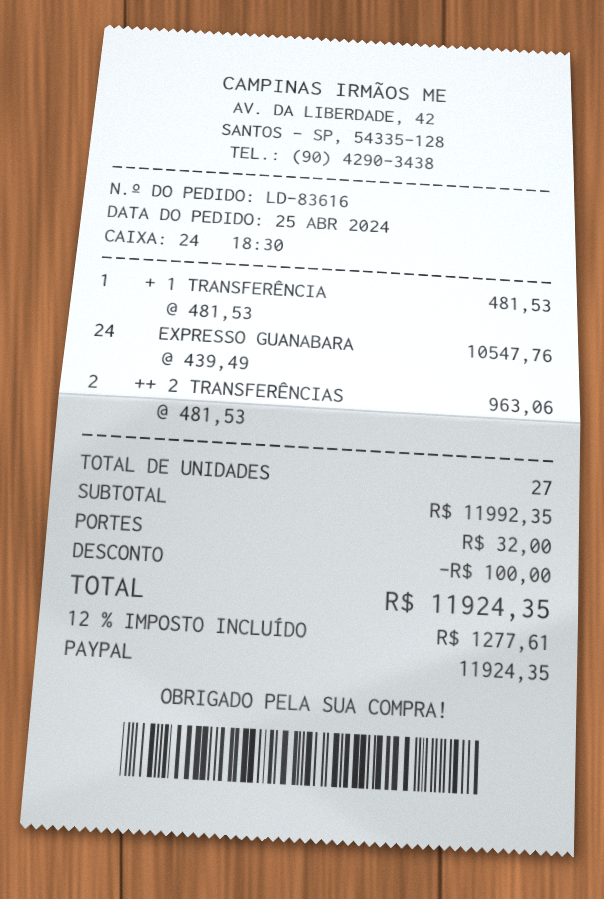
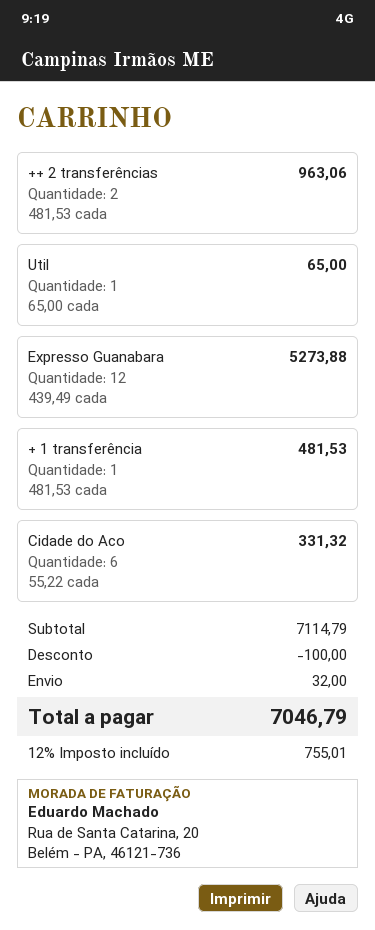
EXPRESSO GUANABARA: 24 x 439.49 = 10547.76 -> 12 x 439.49 = 5273.88
Util: none -> 1 x 65.00 = 65.00
Cidade do Aco: none -> 6 x 55.22 = 331.32
subtotal: 11992.35 -> 7114.79
tax: 12% = 1277.61 -> 12% = 755.01
total: 11924.35 -> 7046.79

